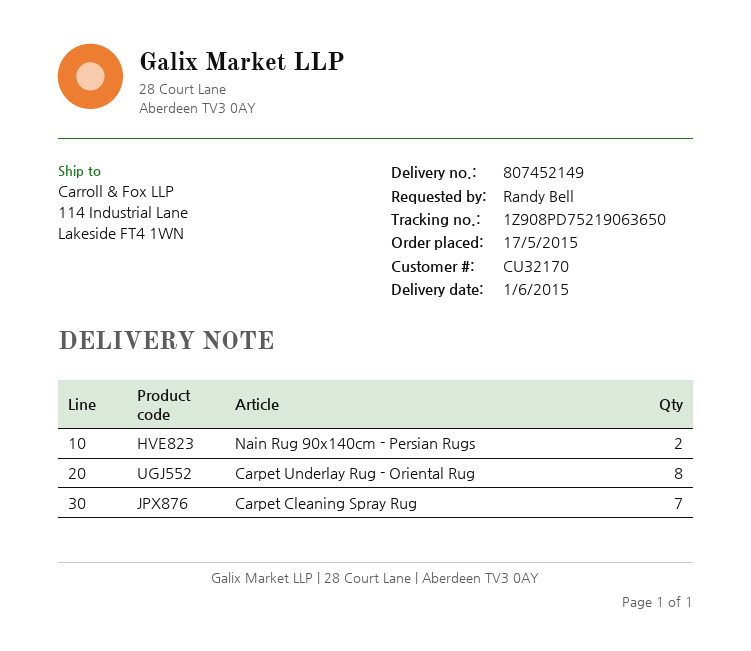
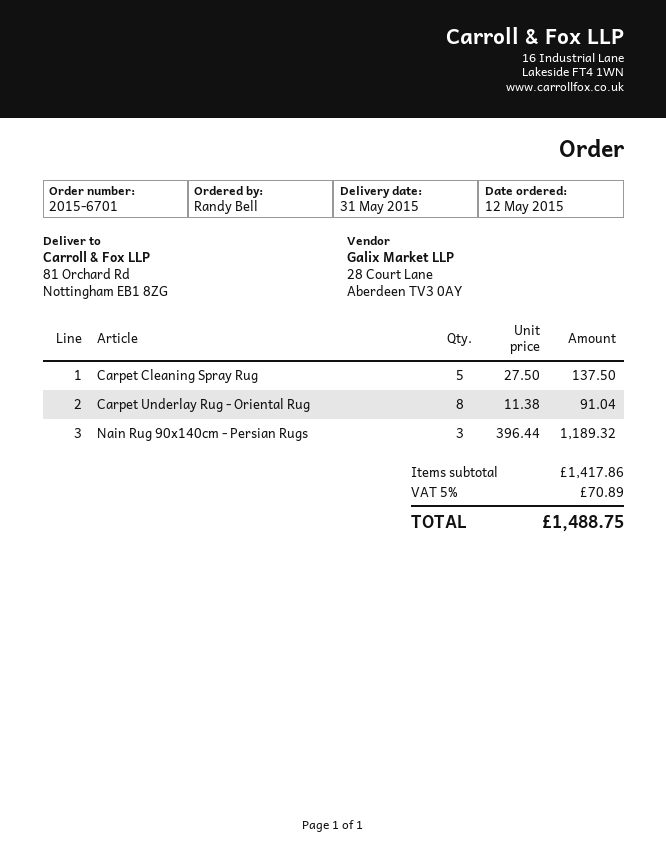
order date: 2015-05-17 -> 2015-05-12
delivery date: 2015-06-01 -> 2015-05-31
ship to: 114 Industrial Lane, Lakeside FT4 1WN -> 81 Orchard Rd, Nottingham EB1 8ZG
Nain Rug 90x140cm - Persian Rugs: 2 -> 3
Carpet Cleaning Spray Rug: 7 -> 5

